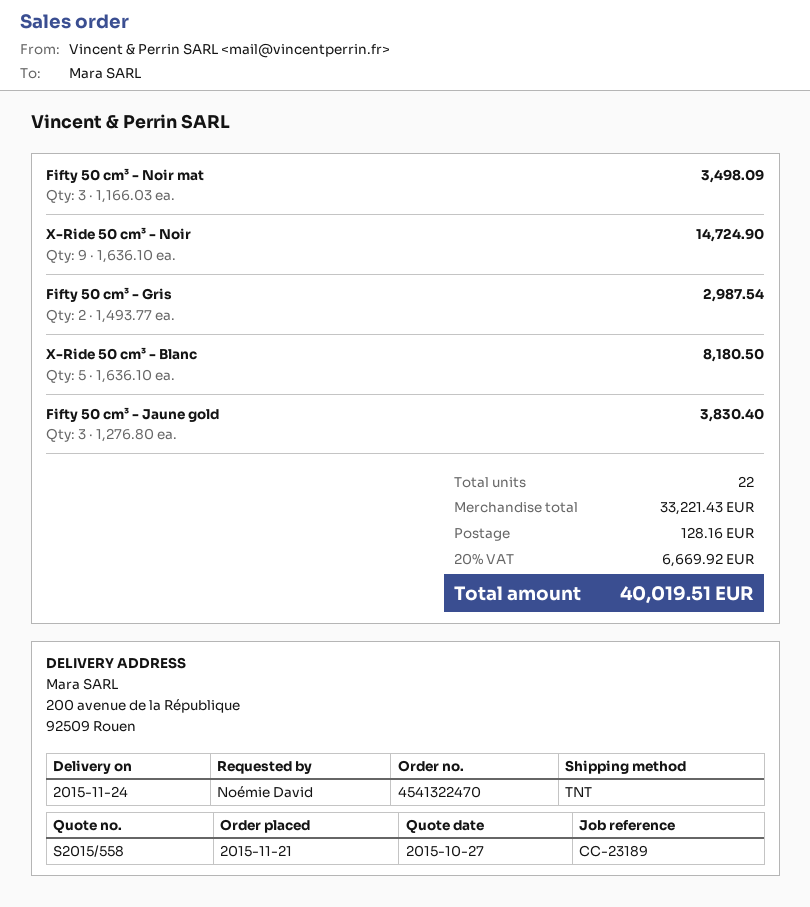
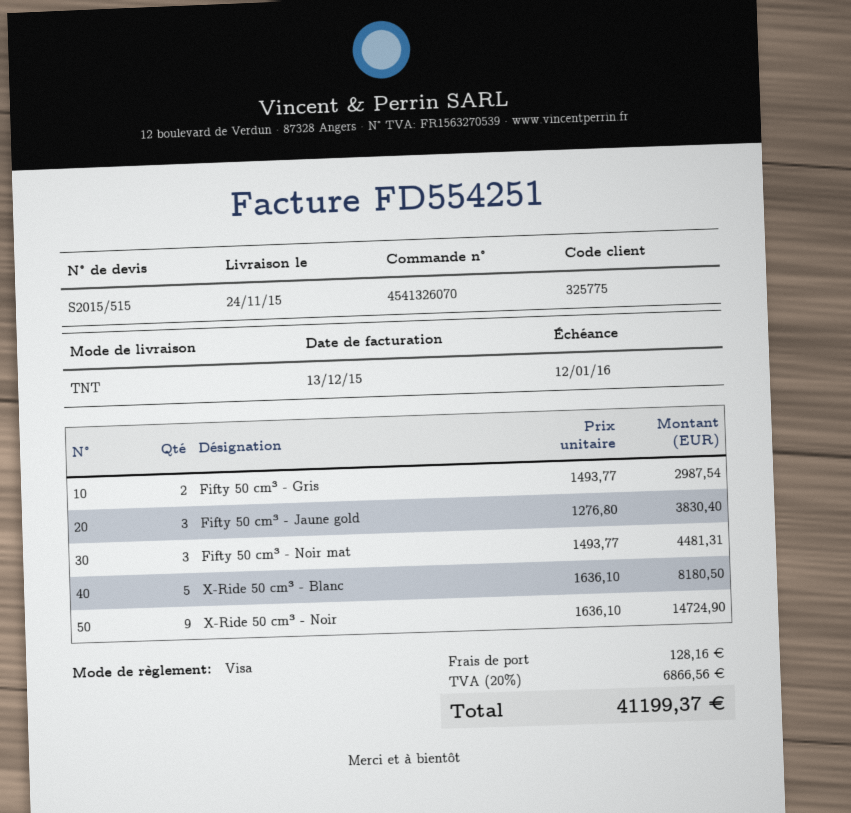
quote number: S2015/558 -> S2015/515
order number: 4541322470 -> 4541326070
Fifty 50 cm³ - Noir mat: 3 x 1166.03 = 3498.09 -> 3 x 1493.77 = 4481.31
tax: 20% = 6669.92 -> 20% = 6866.56
total: 40019.51 -> 41199.37

